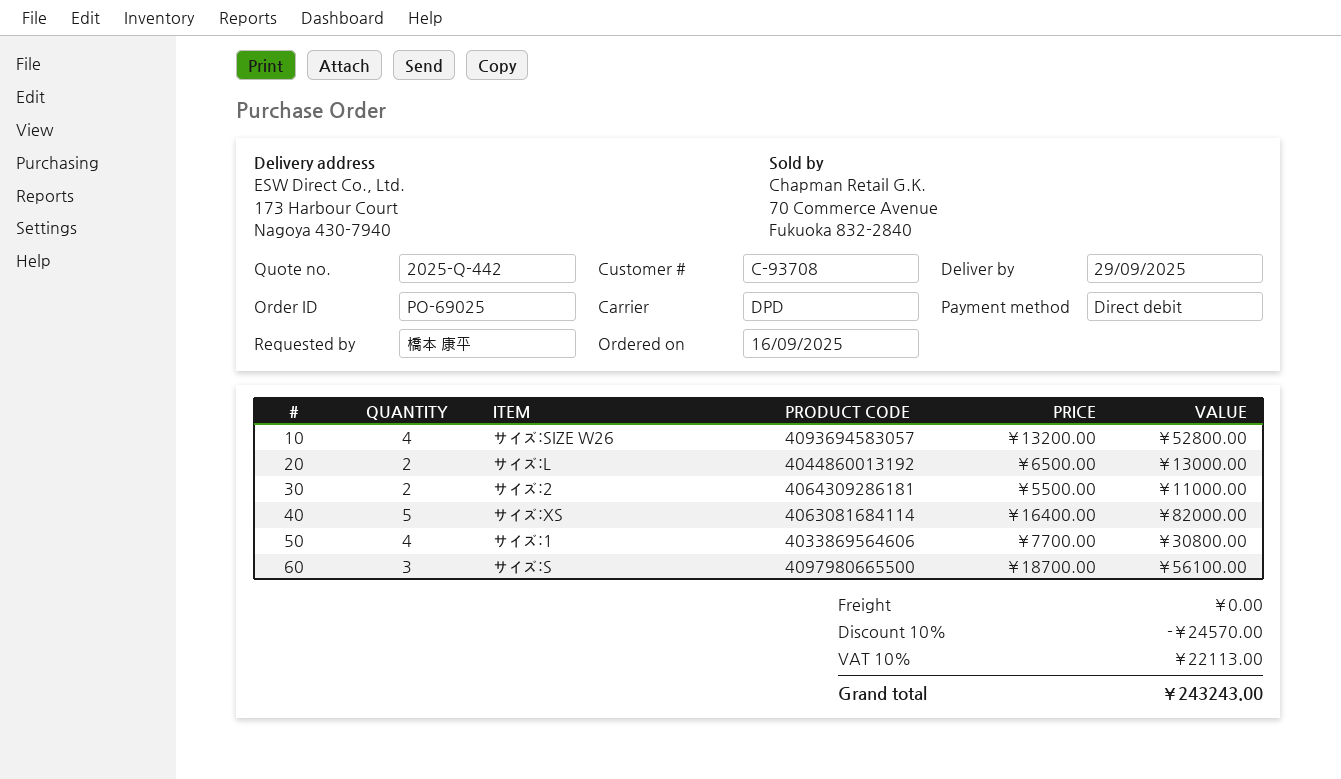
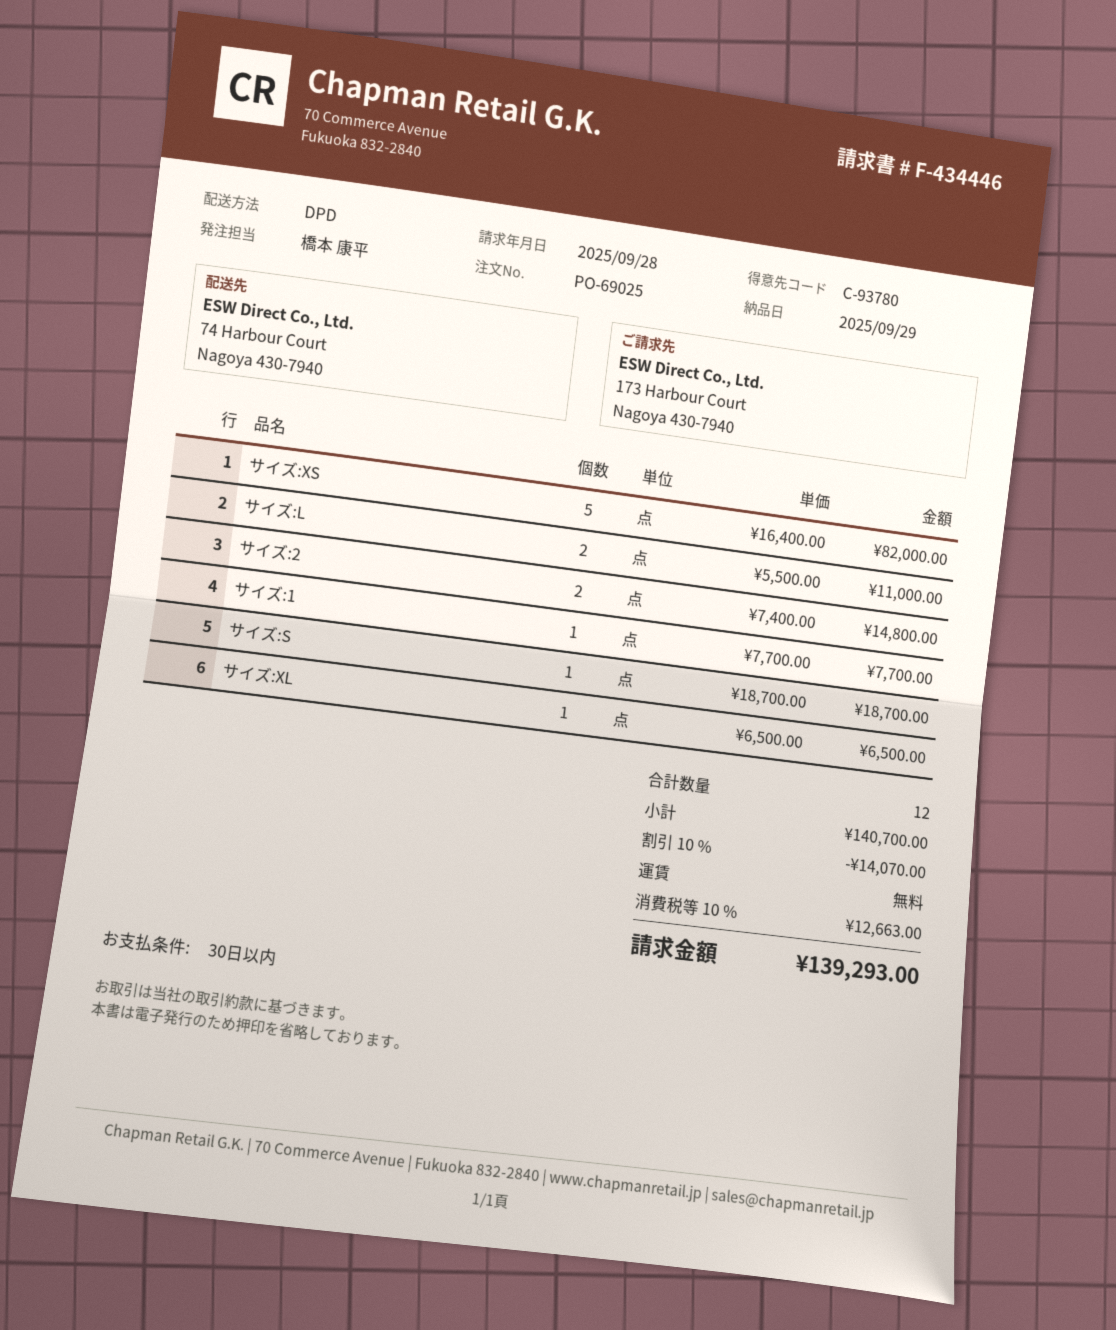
customer number: C-93708 -> C-93780
ship to: 173 Harbour Court, Nagoya 430-7940 -> 74 Harbour Court, Nagoya 430-7940
サイズ:SIZE W26: 4 x 13200.00 = 52800.00 -> none
サイズ:L: 2 x 6500.00 = 13000.00 -> 2 x 5500.00 = 11000.00
サイズ:2: 2 x 5500.00 = 11000.00 -> 2 x 7400.00 = 14800.00
サイズ:1: 4 x 7700.00 = 30800.00 -> 1 x 7700.00 = 7700.00
サイズ:S: 3 x 18700.00 = 56100.00 -> 1 x 18700.00 = 18700.00
サイズ:XL: none -> 1 x 6500.00 = 6500.00
discount: 10% = 24570.00 -> 10% = 14070.00
tax: 10% = 22113.00 -> 10% = 12663.00
total: 243243.00 -> 139293.00

